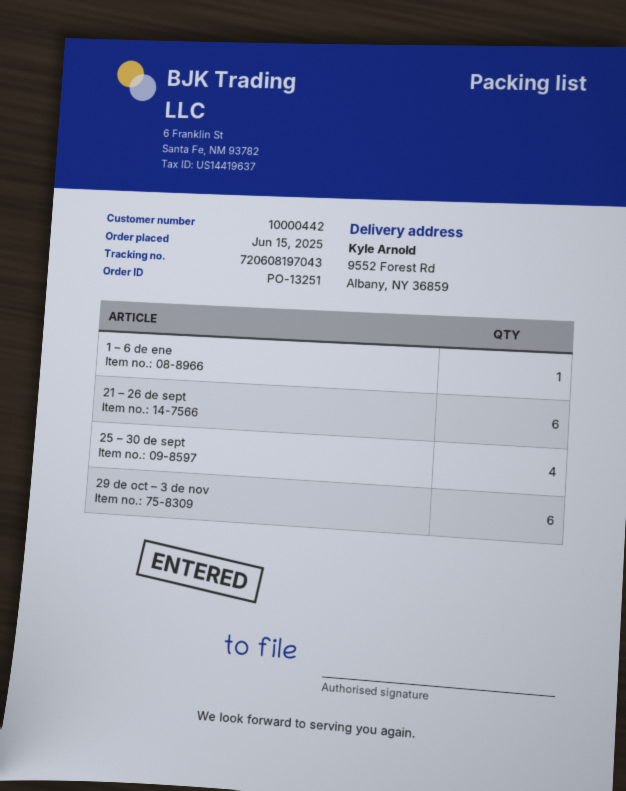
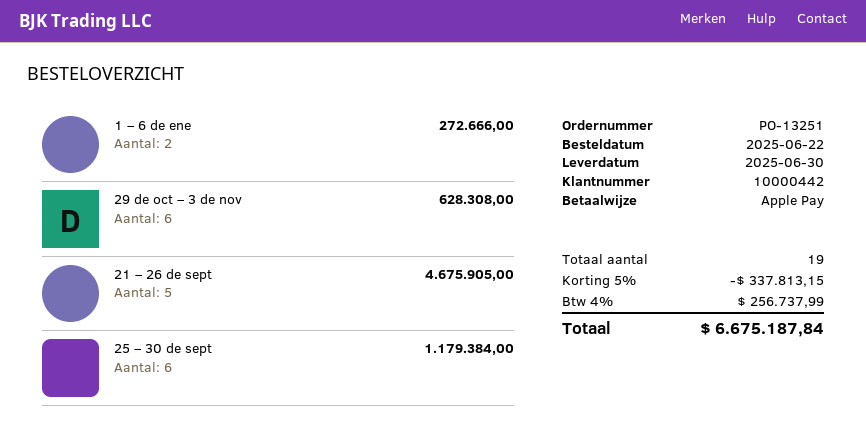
order date: 2025-06-15 -> 2025-06-22
1 – 6 de ene: 1 -> 2
21 – 26 de sept: 6 -> 5
25 – 30 de sept: 4 -> 6

